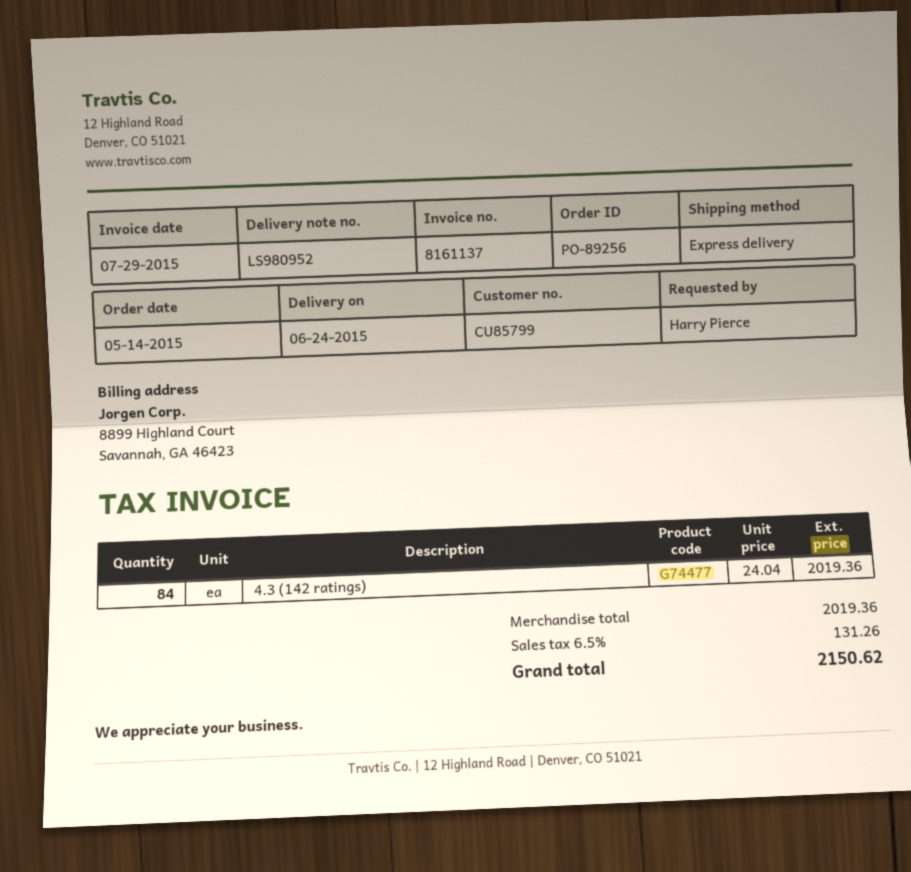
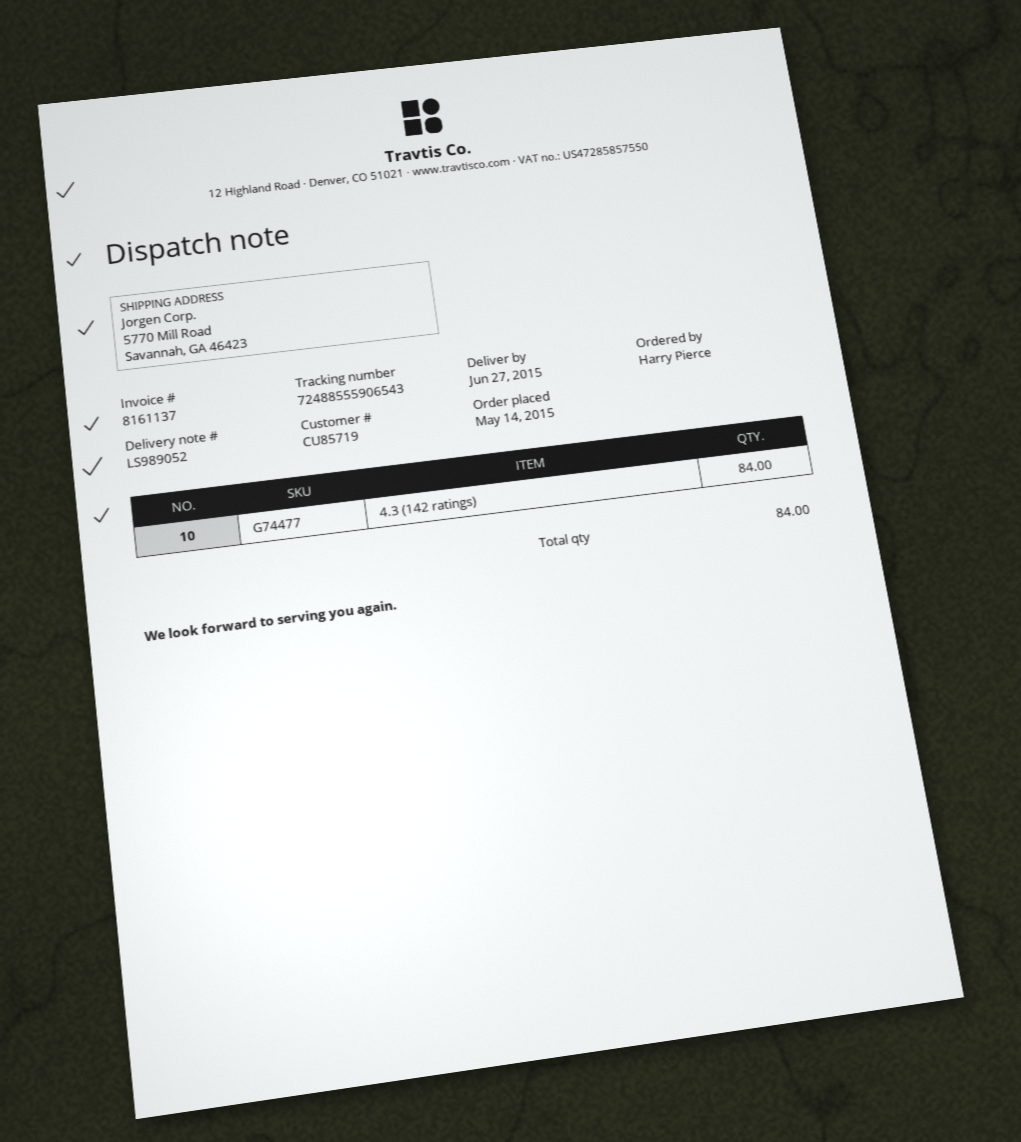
delivery note number: LS980952 -> LS989052
delivery date: 2015-06-24 -> 2015-06-27
customer number: CU85799 -> CU85719

